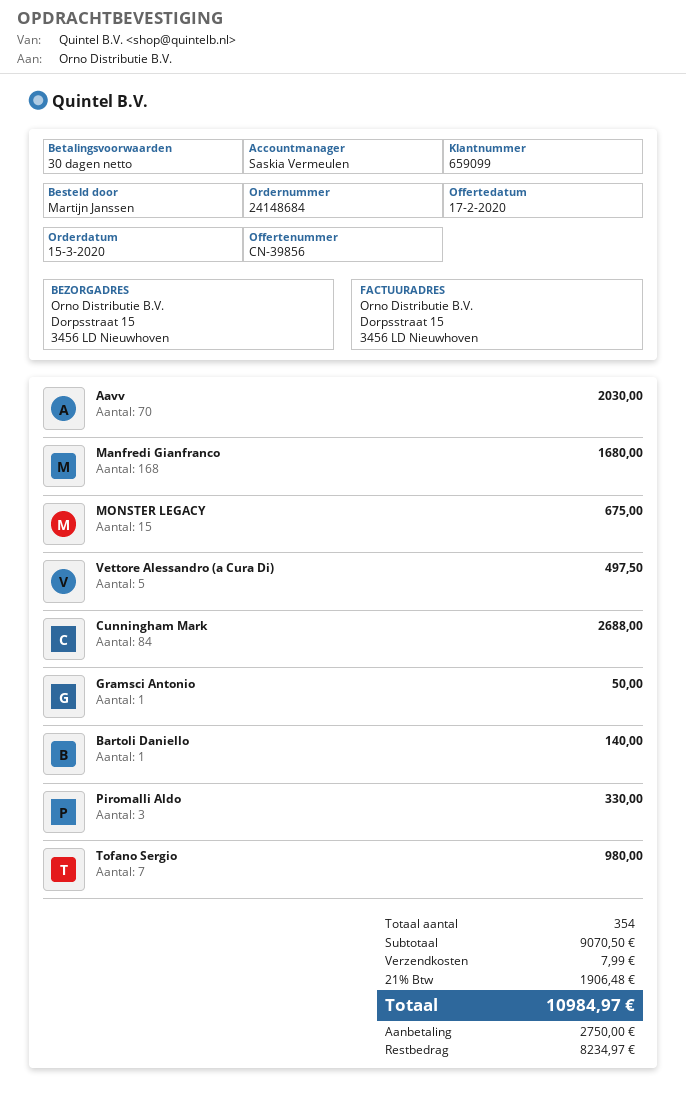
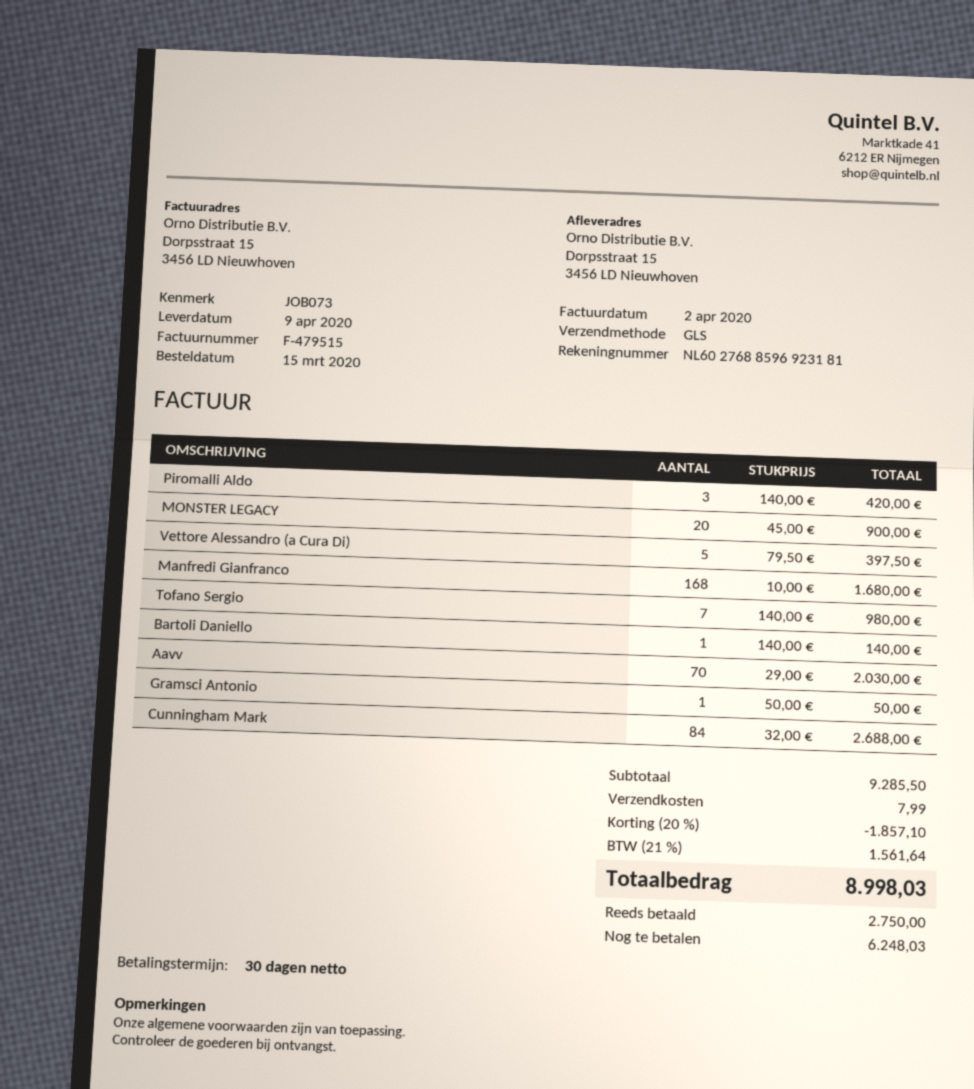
MONSTER LEGACY: 15 for 675.00 -> 20 for 900.00
Vettore Alessandro (a Cura Di): 5 for 497.50 -> 5 for 397.50
Piromalli Aldo: 3 for 330.00 -> 3 for 420.00
subtotal: 9070.50 -> 9285.50
discount: none -> 20% = 1857.10
tax: 21% = 1906.48 -> 21% = 1561.64
total: 10984.97 -> 8998.03
balance: 8234.97 -> 6248.03

